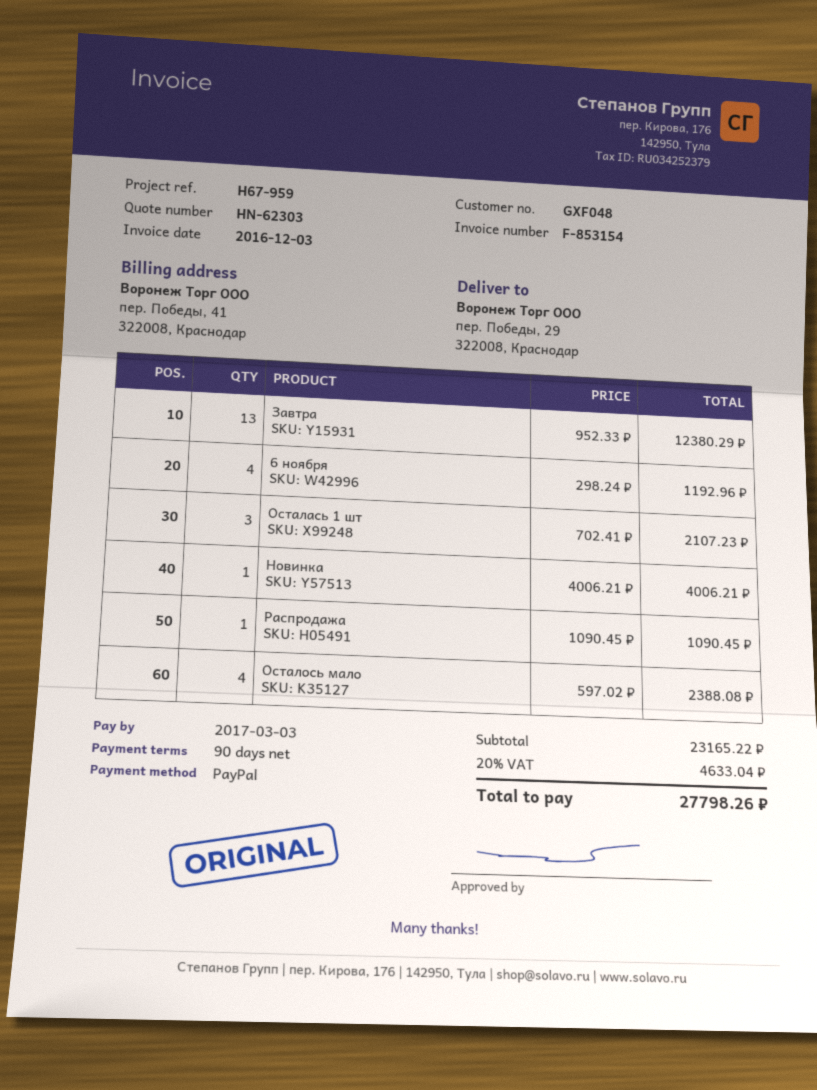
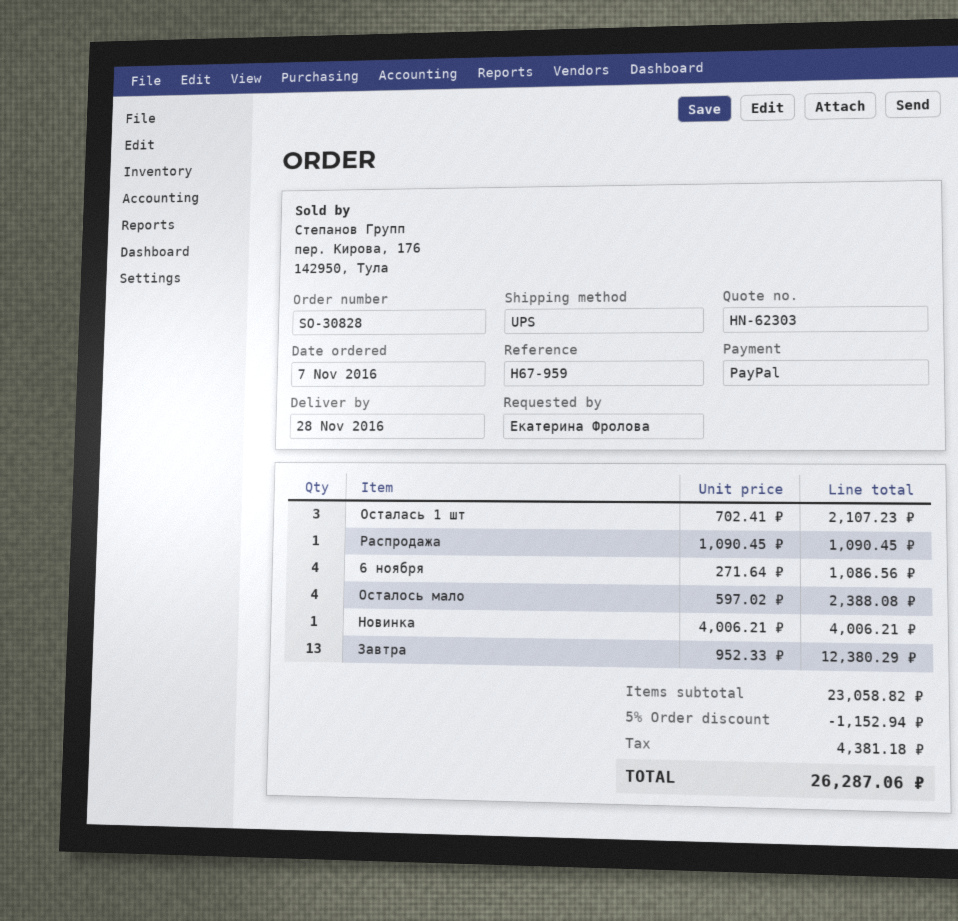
6 ноября: 4 x 298.24 = 1192.96 -> 4 x 271.64 = 1086.56
subtotal: 23165.22 -> 23058.82
discount: none -> 5% = 1152.94
tax: 4633.04 -> 4381.18
total: 27798.26 -> 26287.06

